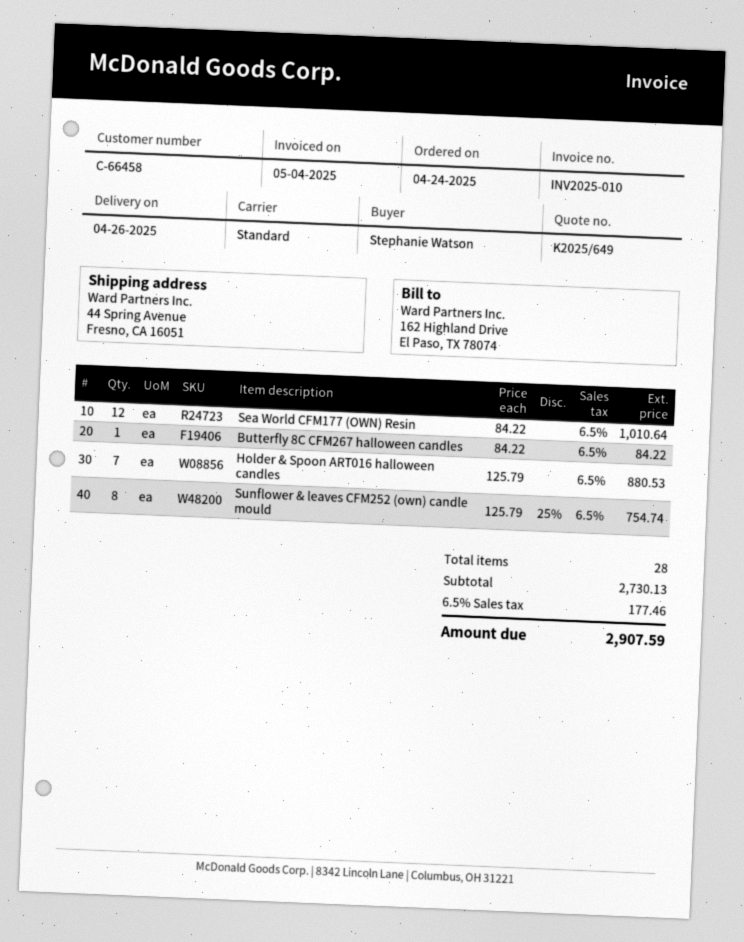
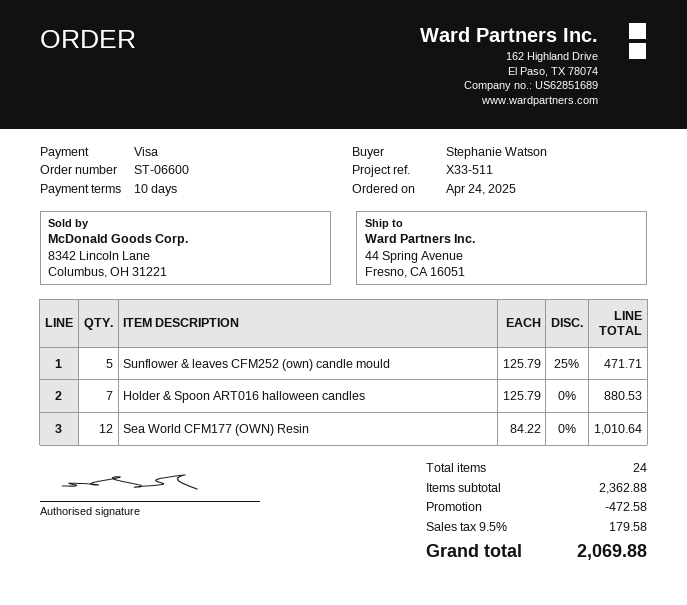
Butterfly 8C CFM267 halloween candles: 1 x 84.22 = 84.22 -> none
Sunflower & leaves CFM252 (own) candle mould: 8 x 125.79 - 25% = 754.74 -> 5 x 125.79 - 25% = 471.71
total quantity: 28 -> 24
subtotal: 2730.13 -> 2362.88
discount: none -> 472.58
tax: 6.5% = 177.46 -> 9.5% = 179.58
total: 2907.59 -> 2069.88

